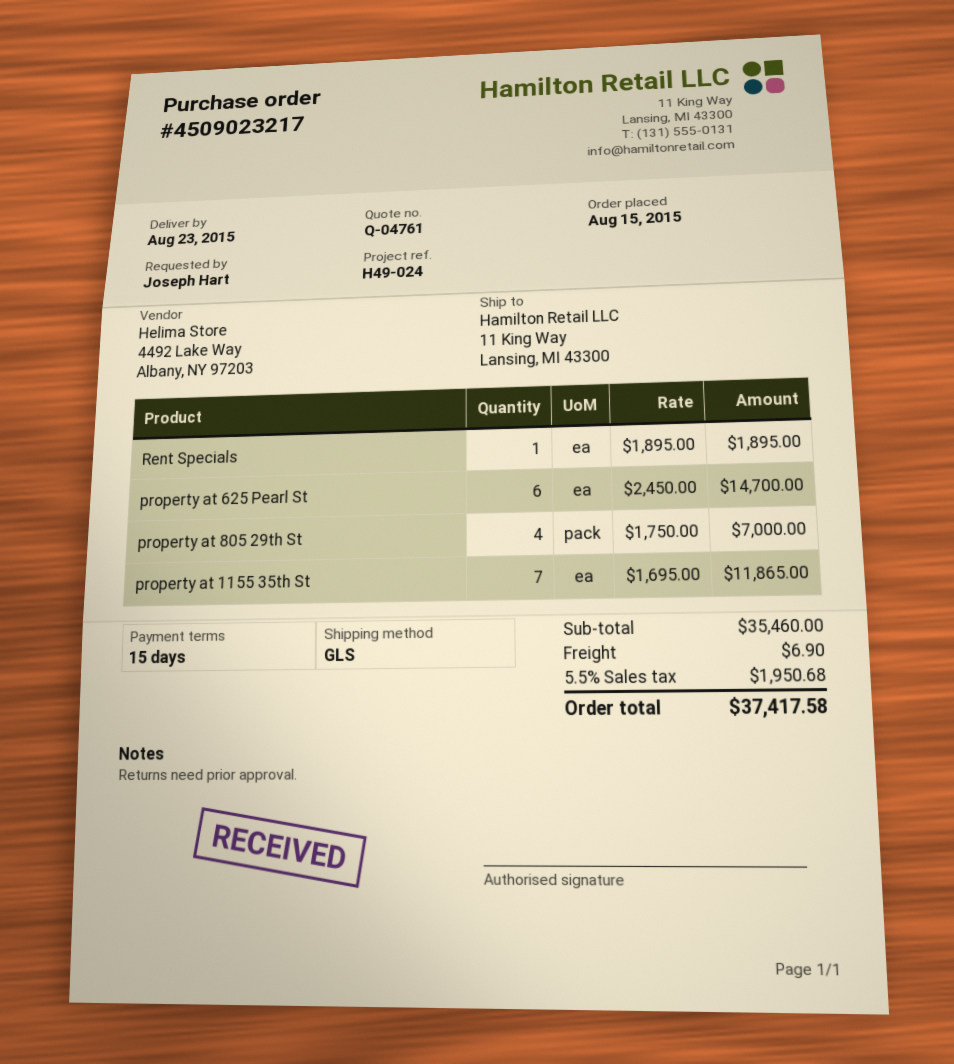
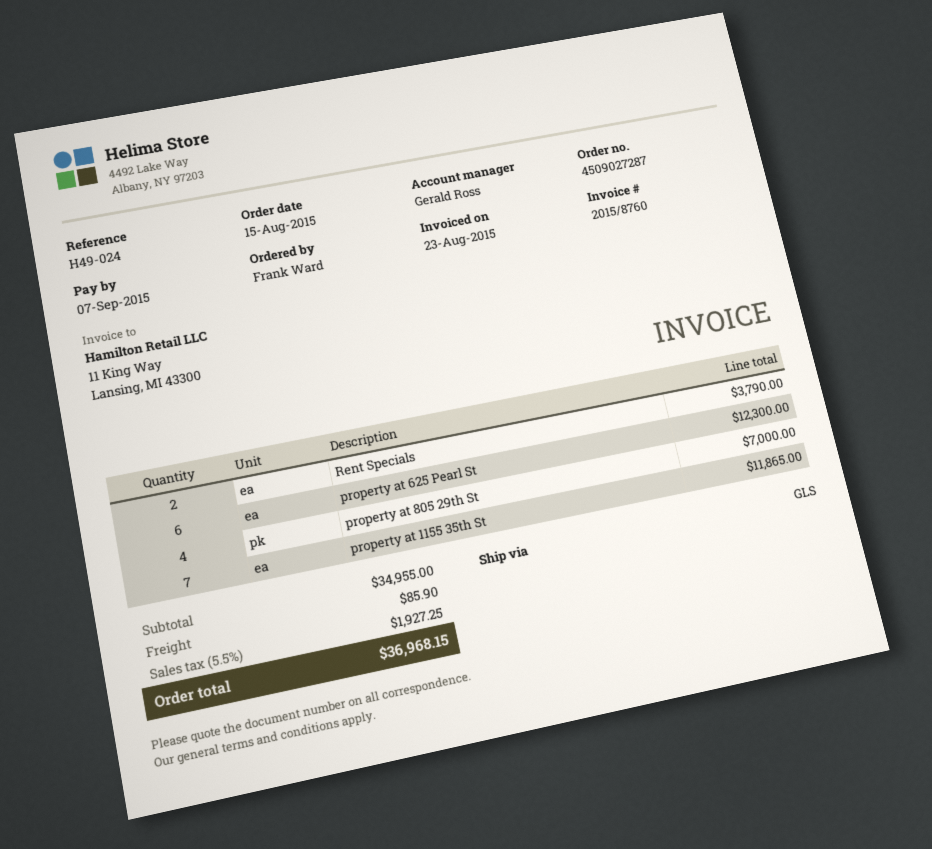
order number: 4509023217 -> 4509027287
ordered by: Joseph Hart -> Frank Ward
Rent Specials: 1 for 1895.00 -> 2 for 3790.00
property at 625 Pearl St: 6 for 14700.00 -> 6 for 12300.00
subtotal: 35460.00 -> 34955.00
shipping: 6.90 -> 85.90
tax: 5.5% = 1950.68 -> 5.5% = 1927.25
total: 37417.58 -> 36968.15

